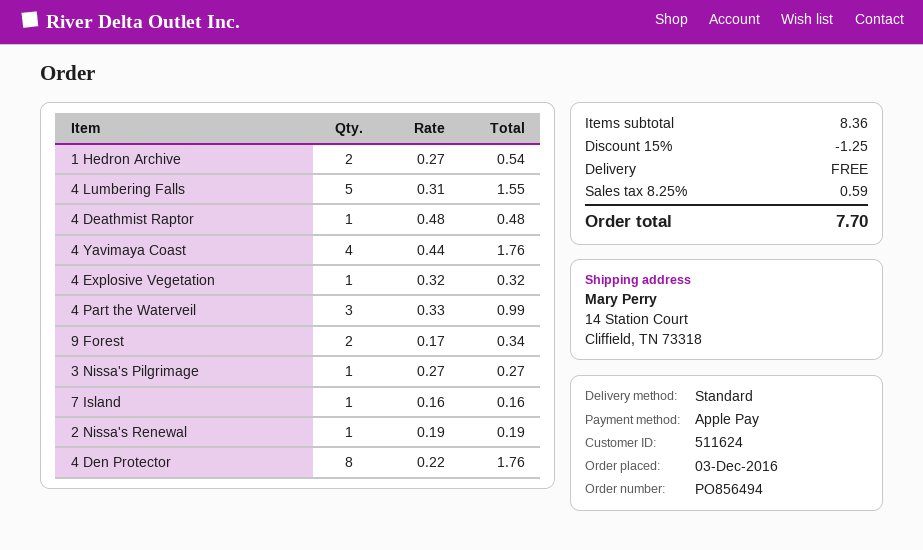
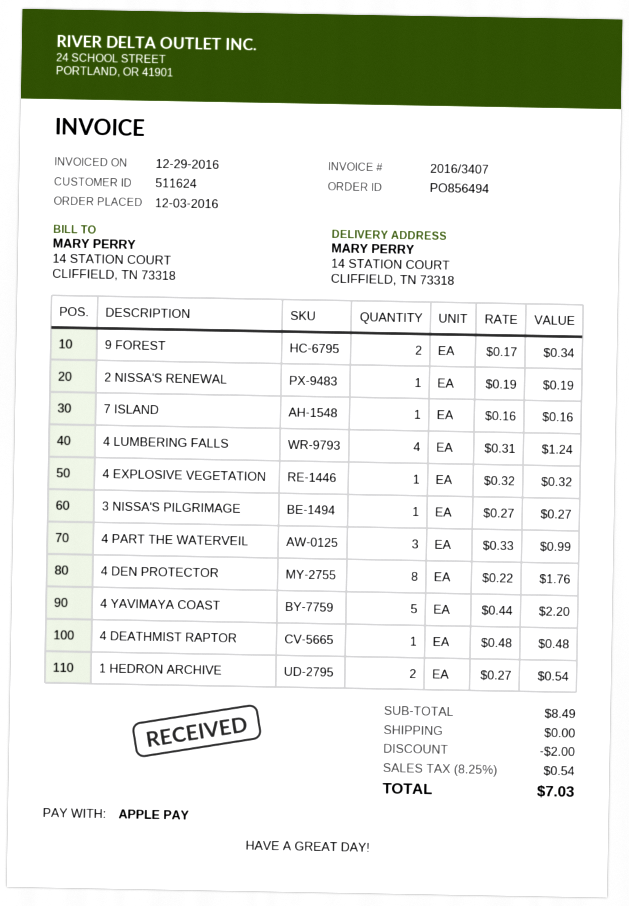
4 Lumbering Falls: 5 x 0.31 = 1.55 -> 4 x 0.31 = 1.24
4 Yavimaya Coast: 4 x 0.44 = 1.76 -> 5 x 0.44 = 2.20
subtotal: 8.36 -> 8.49
discount: 1.25 -> 2.00
tax: 8.25% = 0.59 -> 8.25% = 0.54
total: 7.70 -> 7.03

